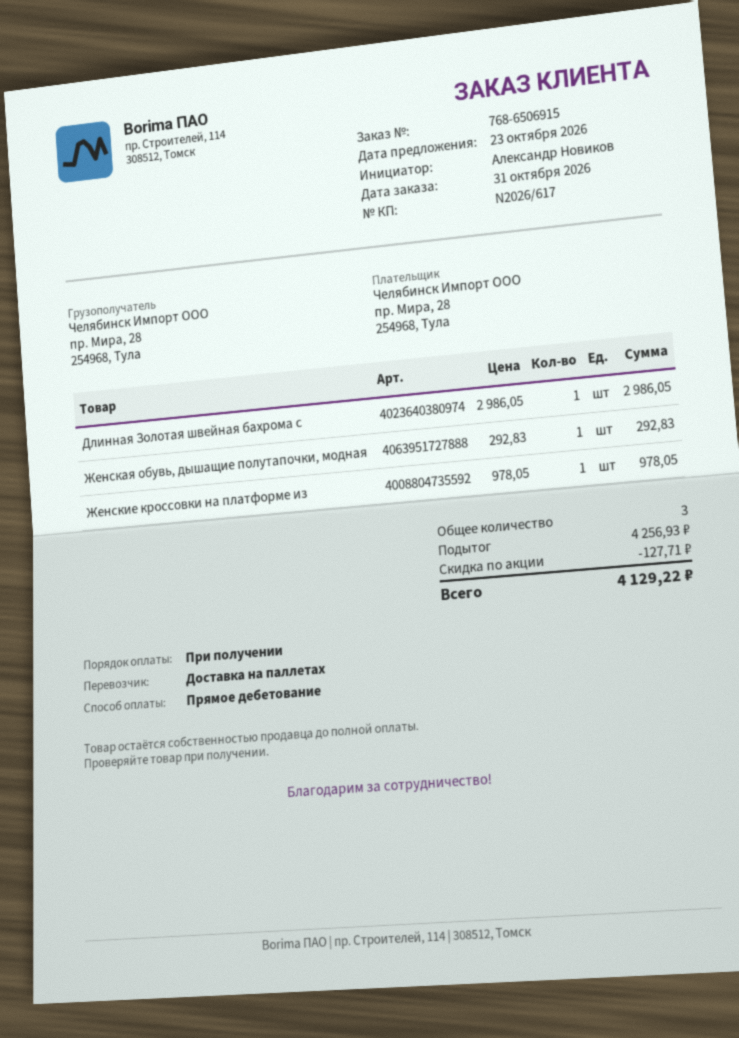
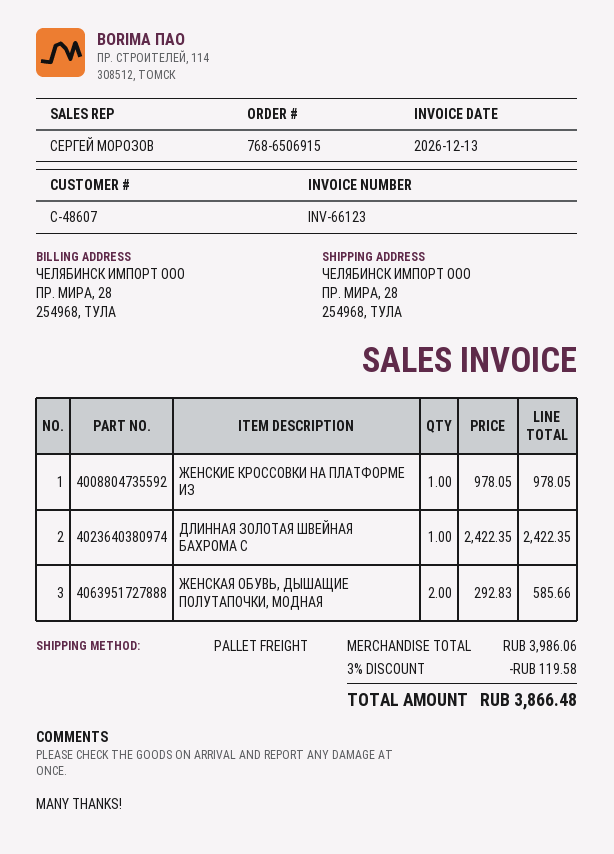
Длинная Золотая швейная бахрома с: 1 x 2986.05 = 2986.05 -> 1 x 2422.35 = 2422.35
Женская обувь, дышащие полутапочки, модная: 1 x 292.83 = 292.83 -> 2 x 292.83 = 585.66
subtotal: 4256.93 -> 3986.06
discount: 127.71 -> 119.58
total: 4129.22 -> 3866.48

